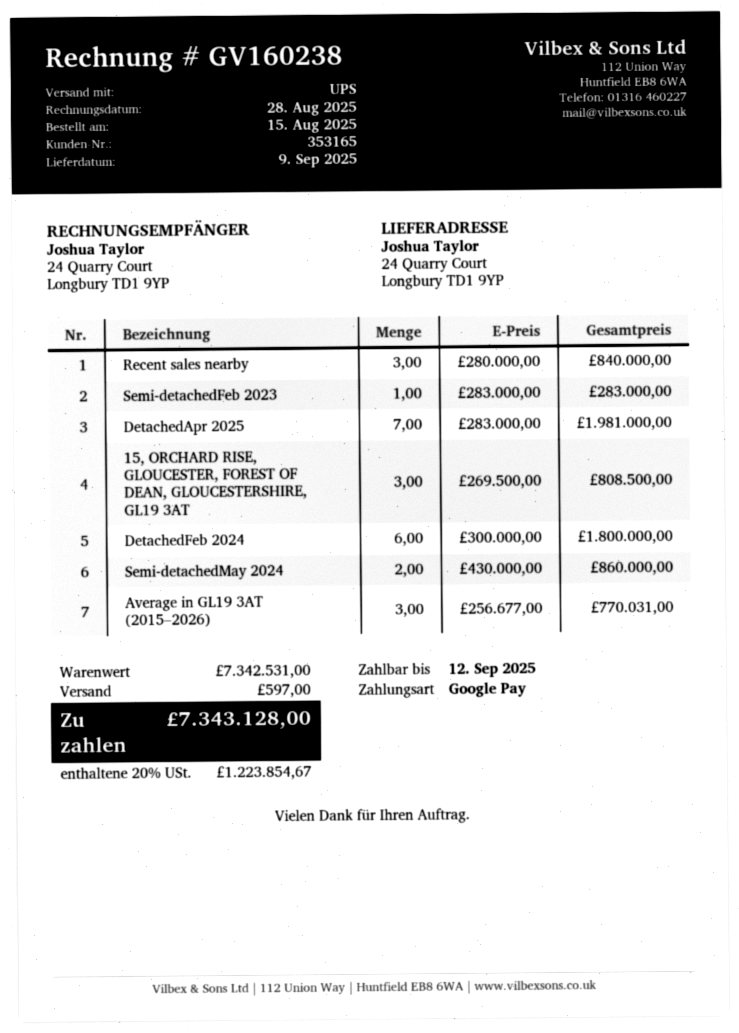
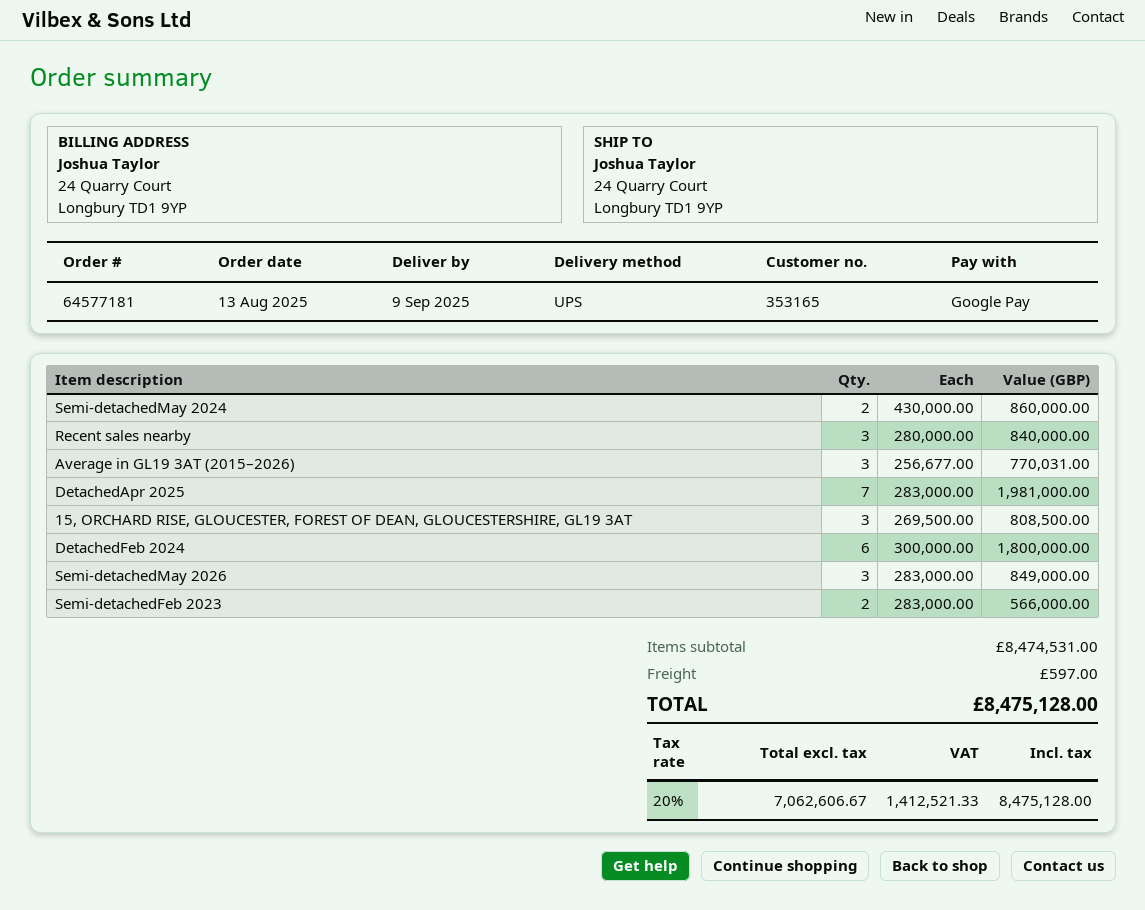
order date: 2025-08-15 -> 2025-08-13
Semi-detachedFeb 2023: 1 x 283000.00 = 283000.00 -> 2 x 283000.00 = 566000.00
Semi-detachedMay 2026: none -> 3 x 283000.00 = 849000.00
subtotal: 7342531.00 -> 8474531.00
tax: 20% = 1223854.67 -> 20% = 1412521.33
total: 7343128.00 -> 8475128.00

